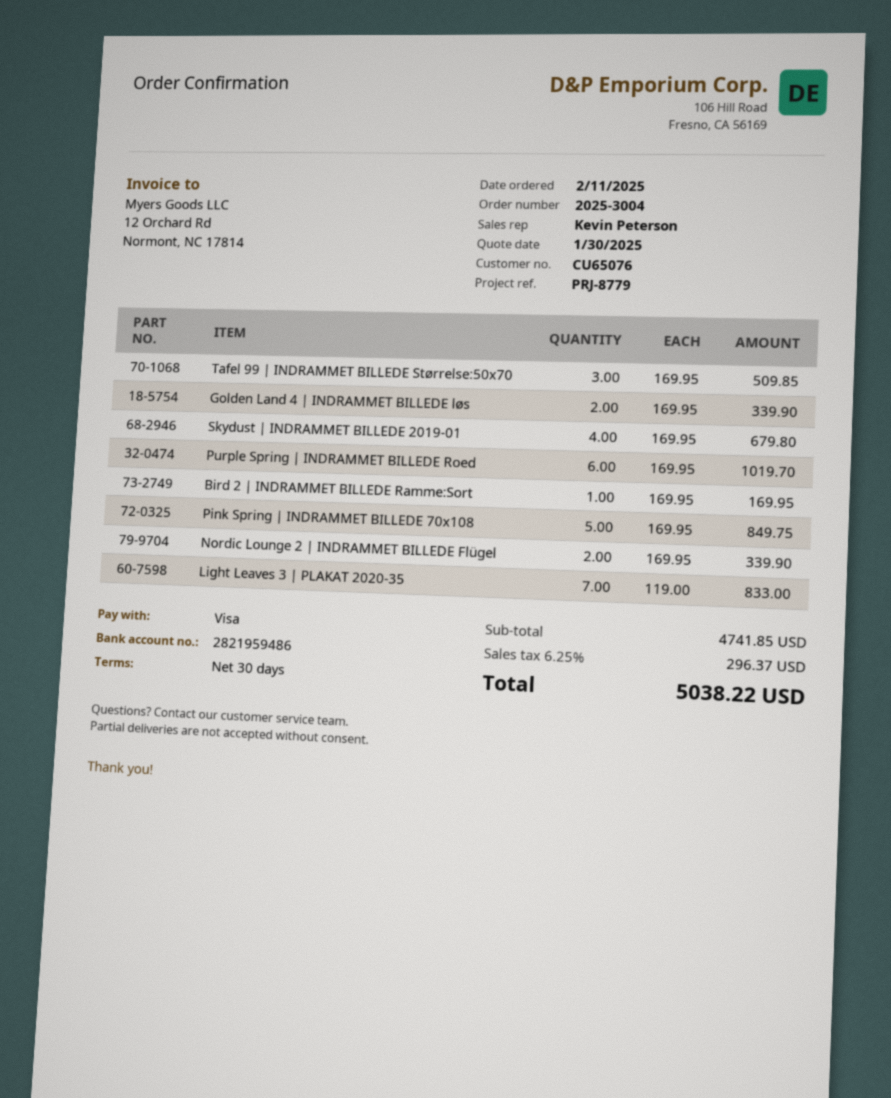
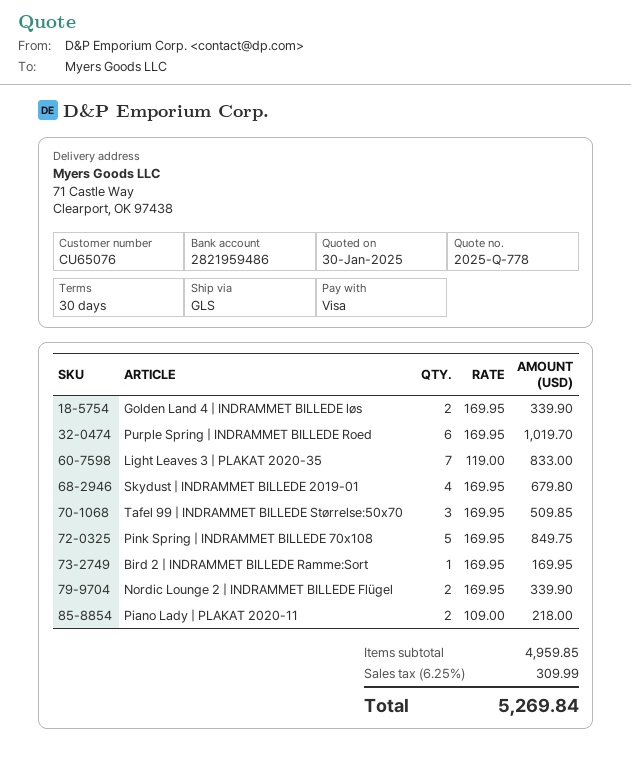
Piano Lady | PLAKAT 2020-11: none -> 2 x 109.00 = 218.00
subtotal: 4741.85 -> 4959.85
tax: 6.25% = 296.37 -> 6.25% = 309.99
total: 5038.22 -> 5269.84

